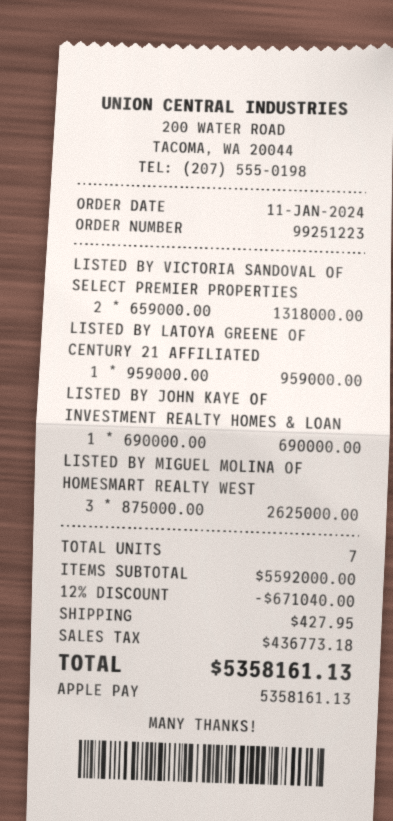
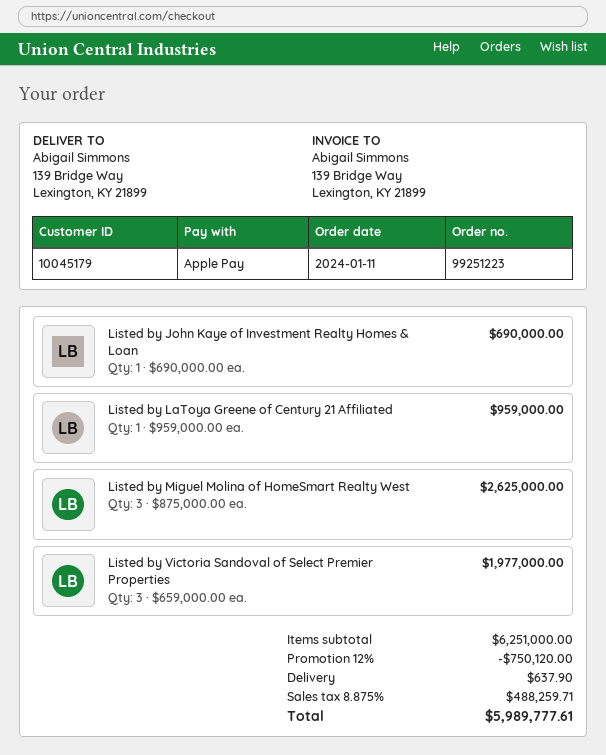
LISTED BY VICTORIA SANDOVAL OF SELECT PREMIER PROPERTIES: 2 x 659000.00 = 1318000.00 -> 3 x 659000.00 = 1977000.00
subtotal: 5592000.00 -> 6251000.00
discount: 12% = 671040.00 -> 12% = 750120.00
shipping: 427.95 -> 637.90
tax: 436773.18 -> 488259.71
total: 5358161.13 -> 5989777.61

